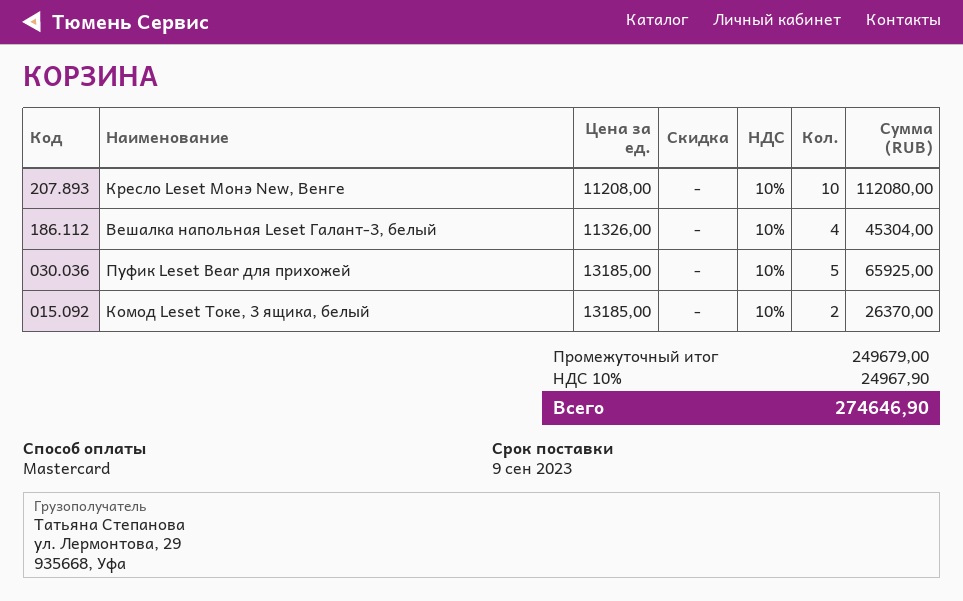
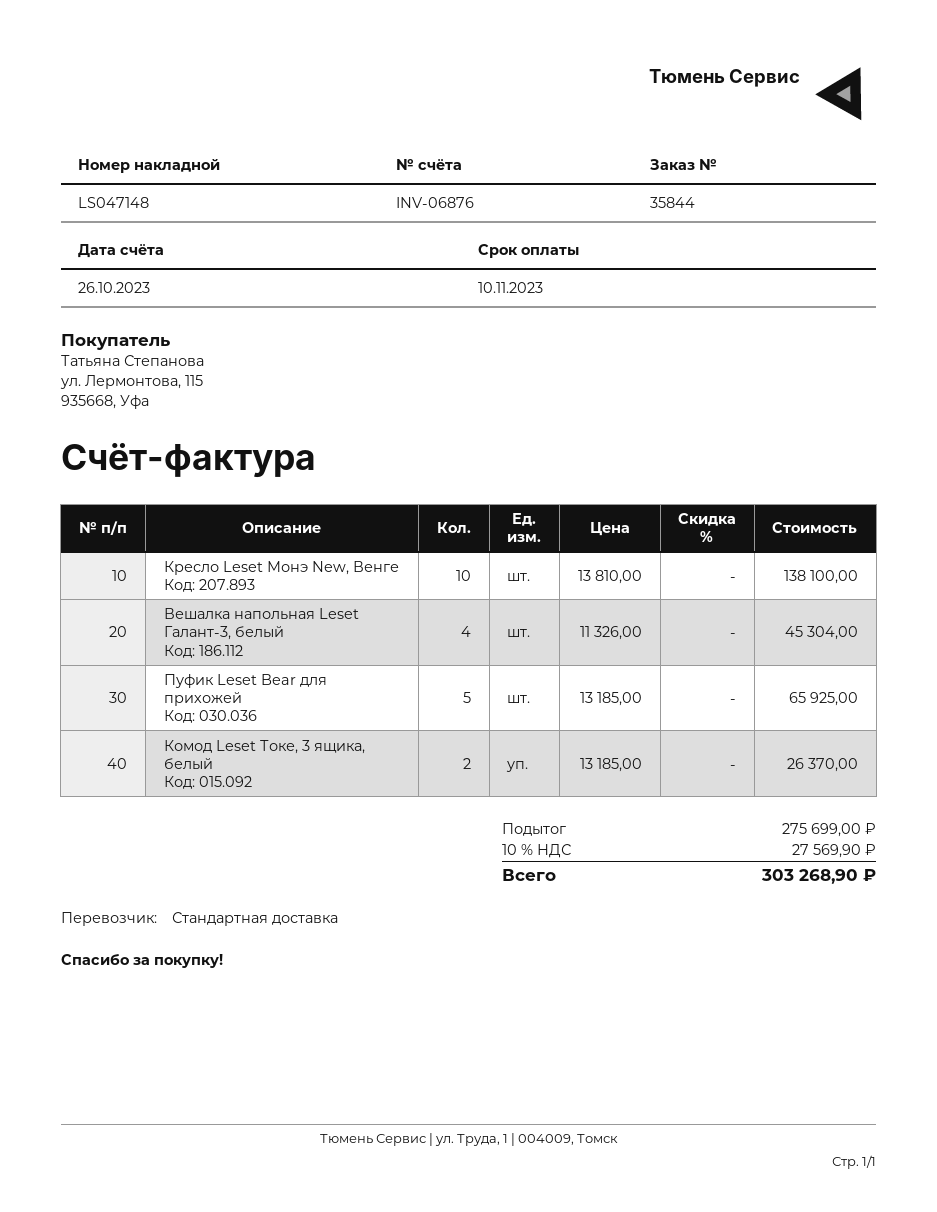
Кресло Leset Монэ New, Венге: 10 x 11208.00 = 112080.00 -> 10 x 13810.00 = 138100.00
subtotal: 249679.00 -> 275699.00
tax: 10% = 24967.90 -> 10% = 27569.90
total: 274646.90 -> 303268.90

